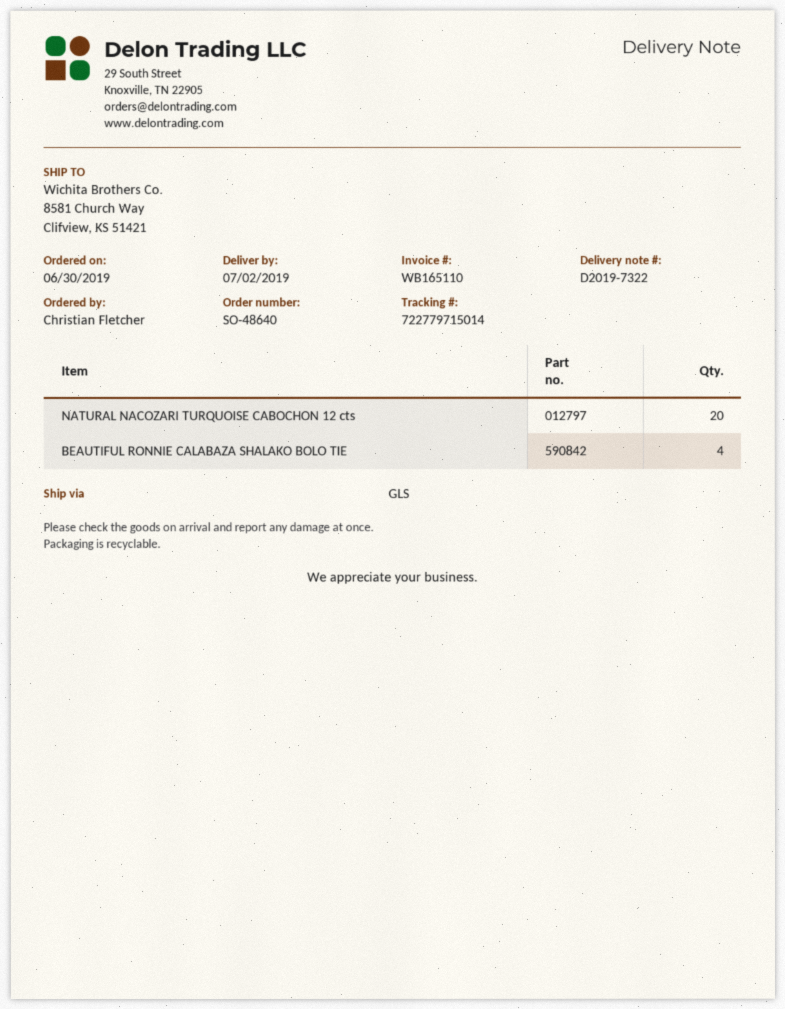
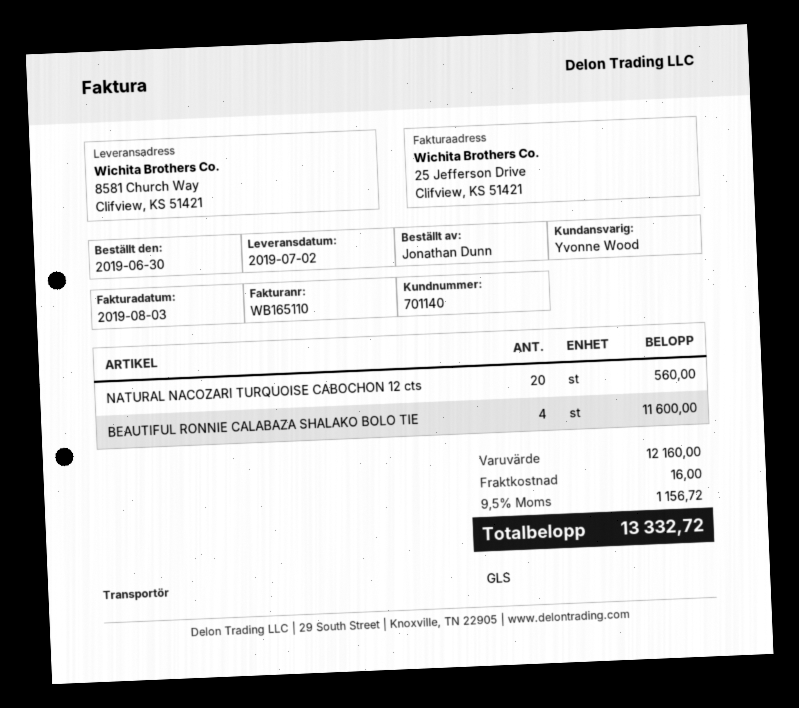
ordered by: Christian Fletcher -> Jonathan Dunn

